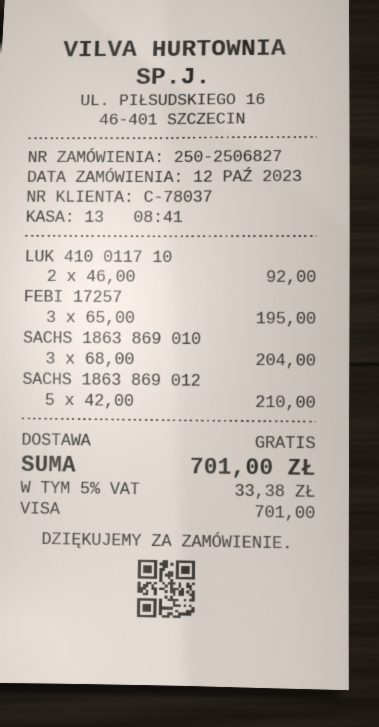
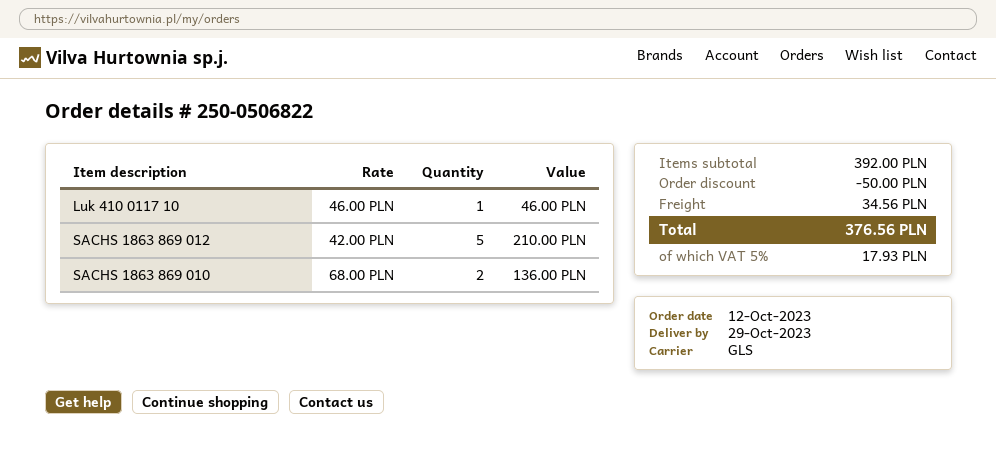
order number: 250-2506827 -> 250-0506822
LUK 410 0117 10: 2 x 46.00 = 92.00 -> 1 x 46.00 = 46.00
FEBI 17257: 3 x 65.00 = 195.00 -> none
SACHS 1863 869 010: 3 x 68.00 = 204.00 -> 2 x 68.00 = 136.00
discount: none -> 50.00
shipping: 0.00 -> 34.56
tax: 5% = 33.38 -> 5% = 17.93
total: 701.00 -> 376.56

